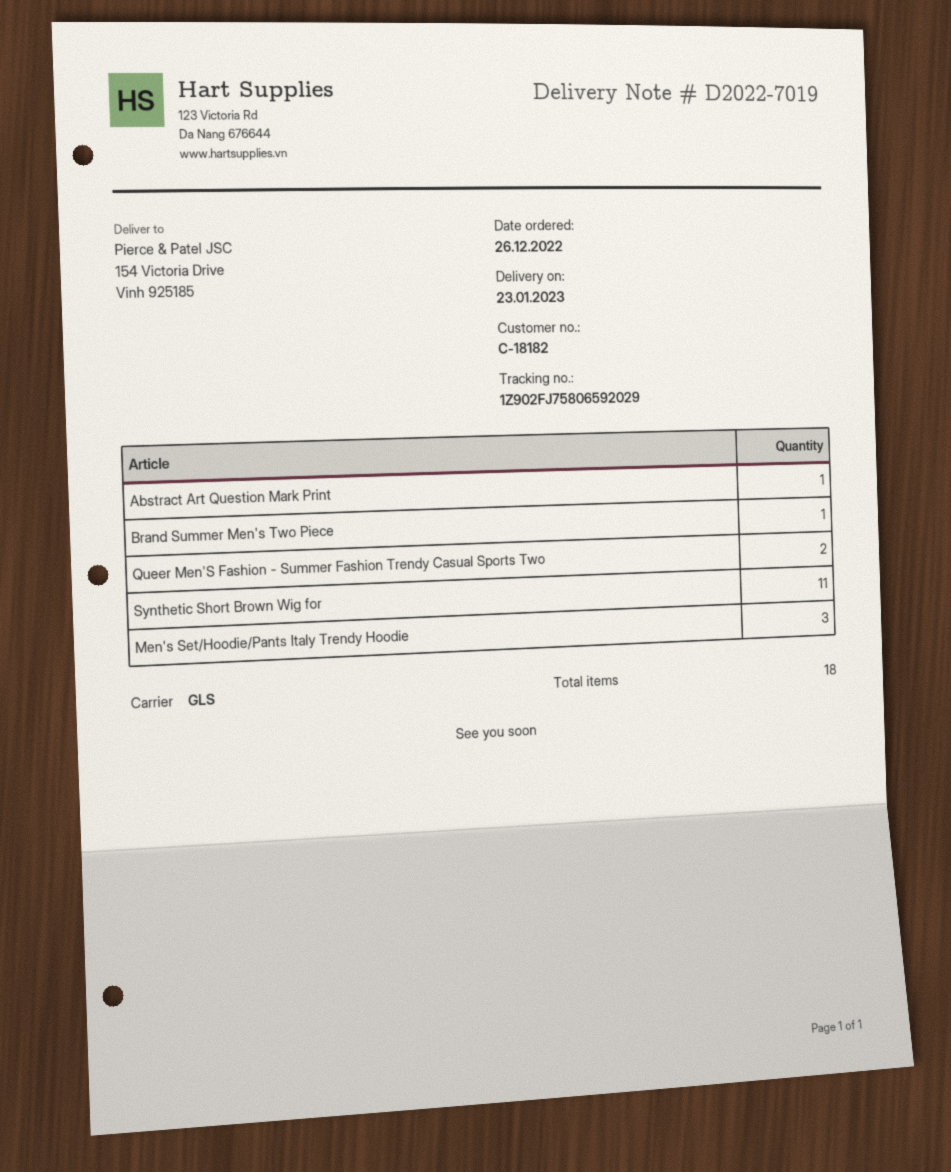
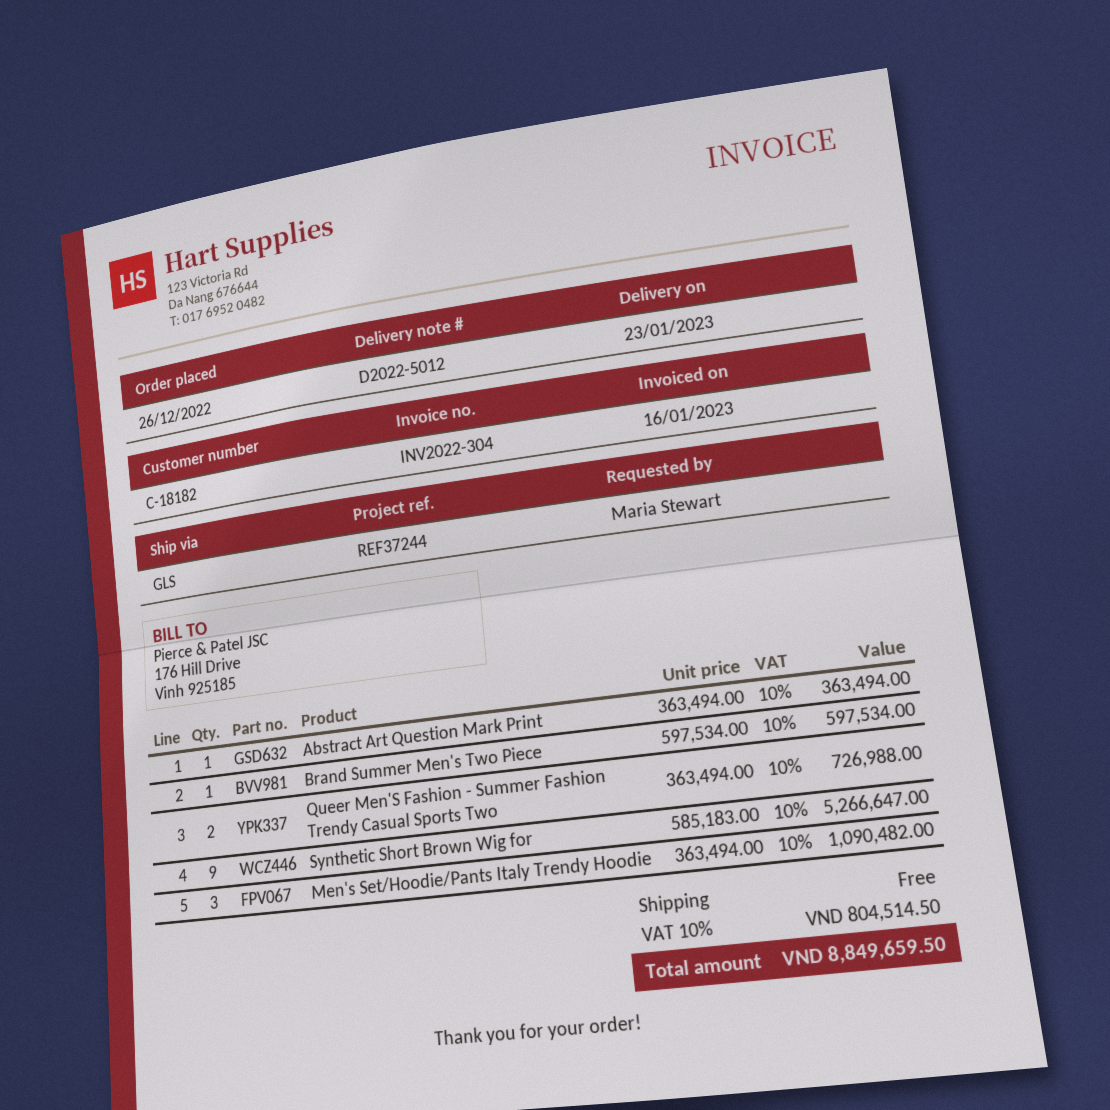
delivery note number: D2022-7019 -> D2022-5012
Synthetic Short Brown Wig for: 11 -> 9

